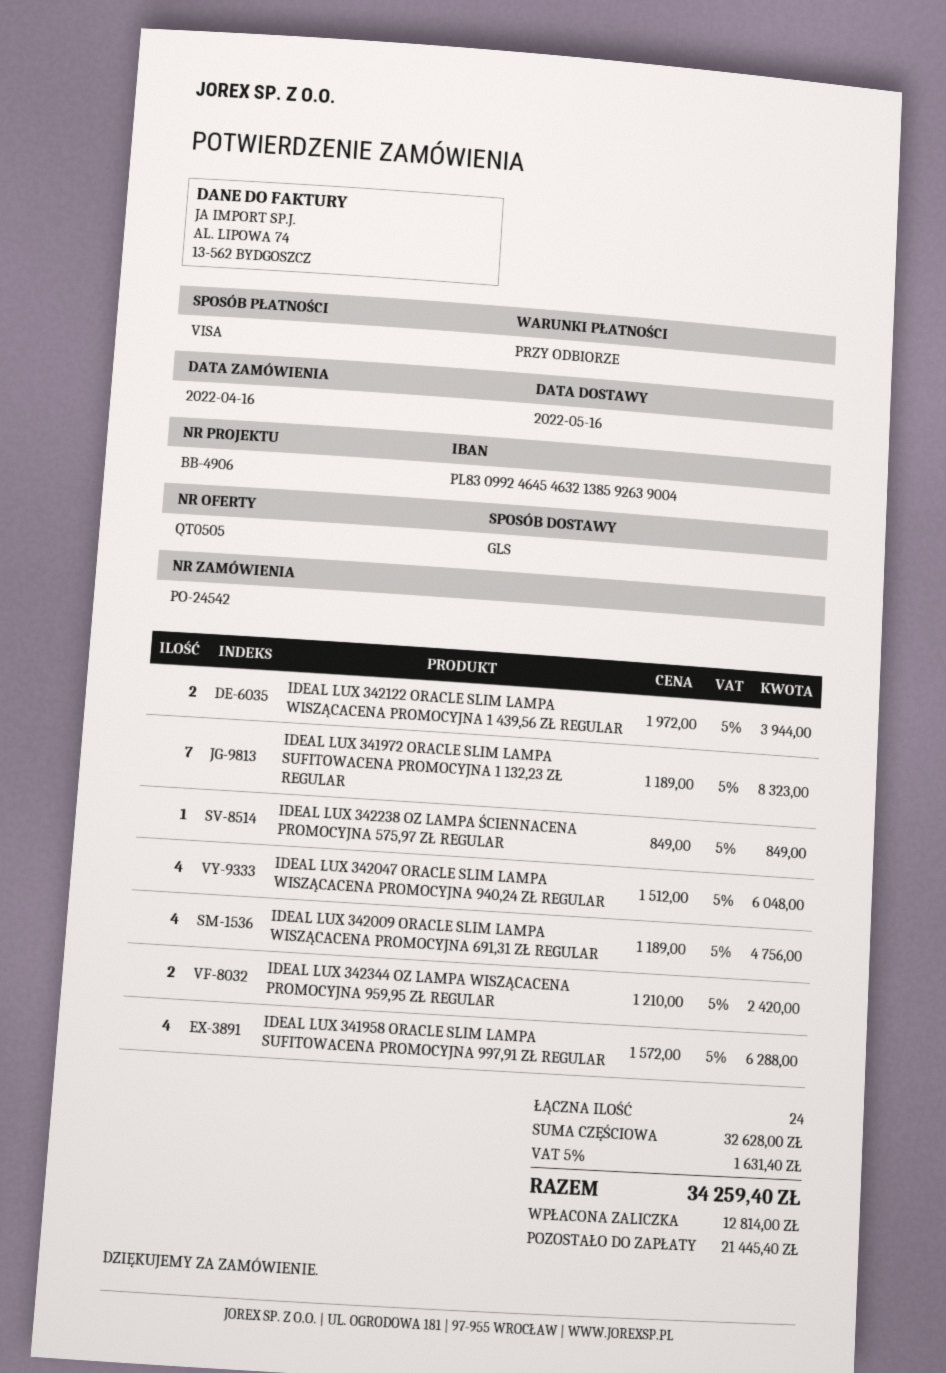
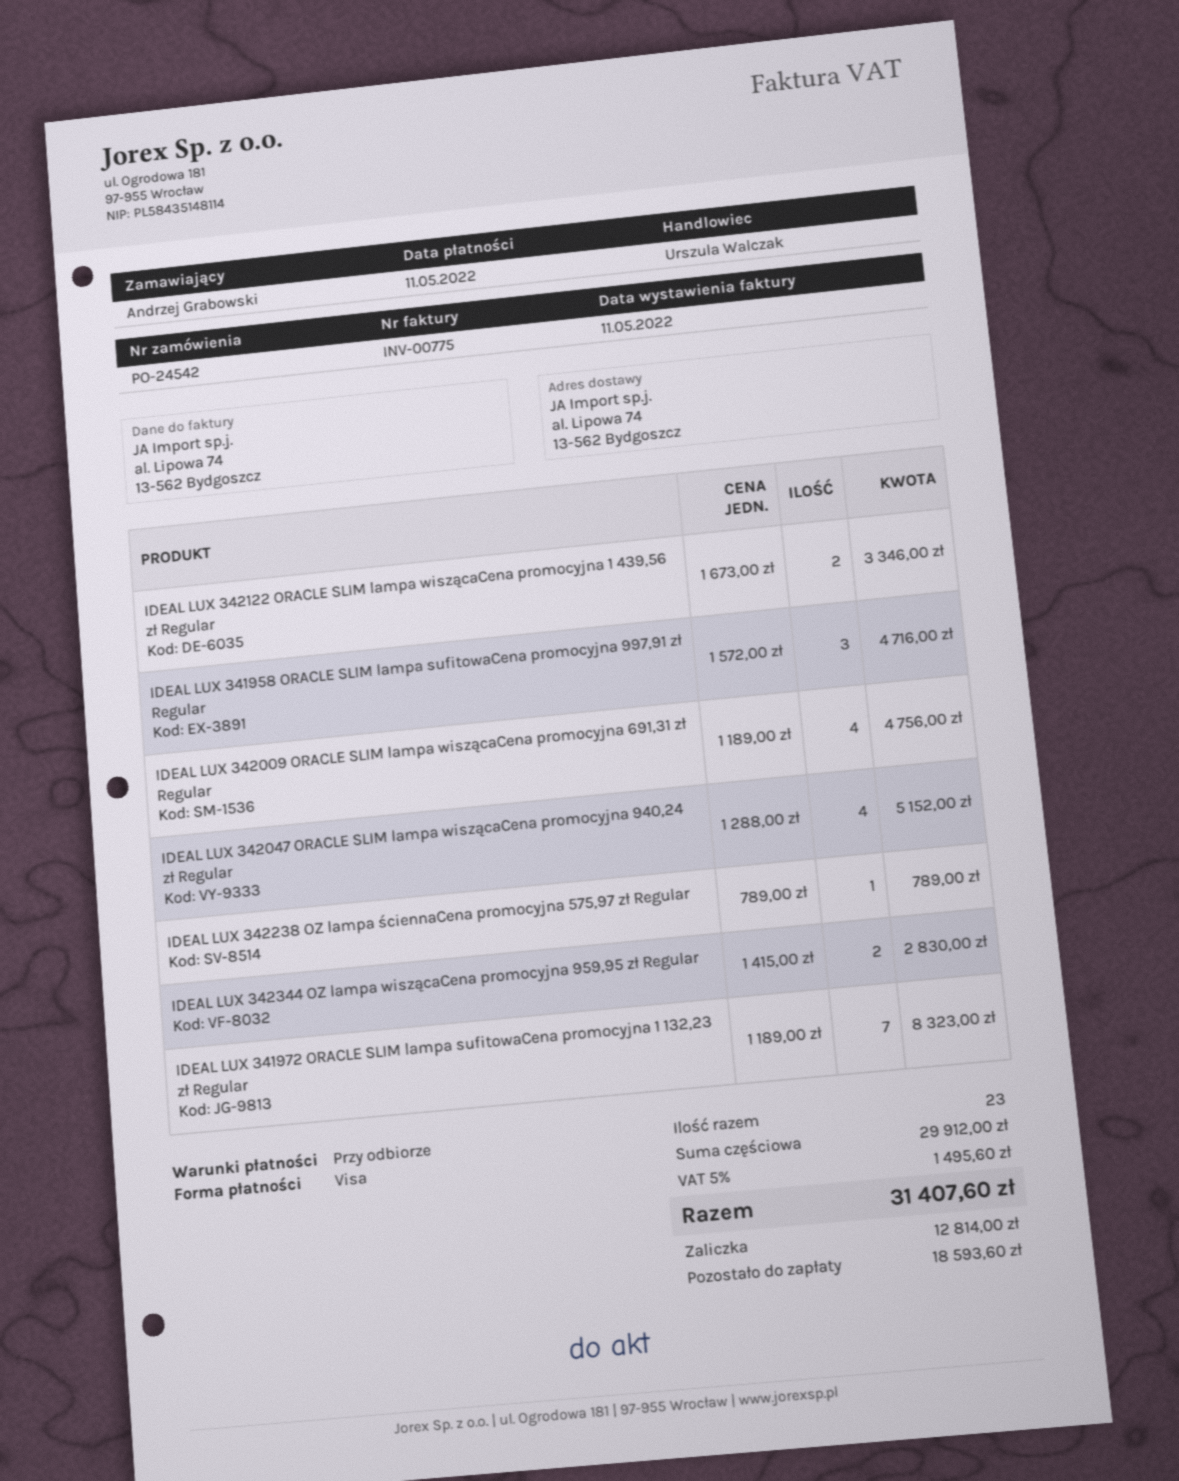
IDEAL LUX 342122 ORACLE SLIM LAMPA WISZĄCACENA PROMOCYJNA 1 439,56 ZŁ REGULAR: 2 x 1972.00 = 3944.00 -> 2 x 1673.00 = 3346.00
IDEAL LUX 342238 OZ LAMPA ŚCIENNACENA PROMOCYJNA 575,97 ZŁ REGULAR: 1 x 849.00 = 849.00 -> 1 x 789.00 = 789.00
IDEAL LUX 342047 ORACLE SLIM LAMPA WISZĄCACENA PROMOCYJNA 940,24 ZŁ REGULAR: 4 x 1512.00 = 6048.00 -> 4 x 1288.00 = 5152.00
IDEAL LUX 342344 OZ LAMPA WISZĄCACENA PROMOCYJNA 959,95 ZŁ REGULAR: 2 x 1210.00 = 2420.00 -> 2 x 1415.00 = 2830.00
IDEAL LUX 341958 ORACLE SLIM LAMPA SUFITOWACENA PROMOCYJNA 997,91 ZŁ REGULAR: 4 x 1572.00 = 6288.00 -> 3 x 1572.00 = 4716.00
total quantity: 24 -> 23
subtotal: 32628.00 -> 29912.00
tax: 5% = 1631.40 -> 5% = 1495.60
total: 34259.40 -> 31407.60
balance: 21445.40 -> 18593.60

